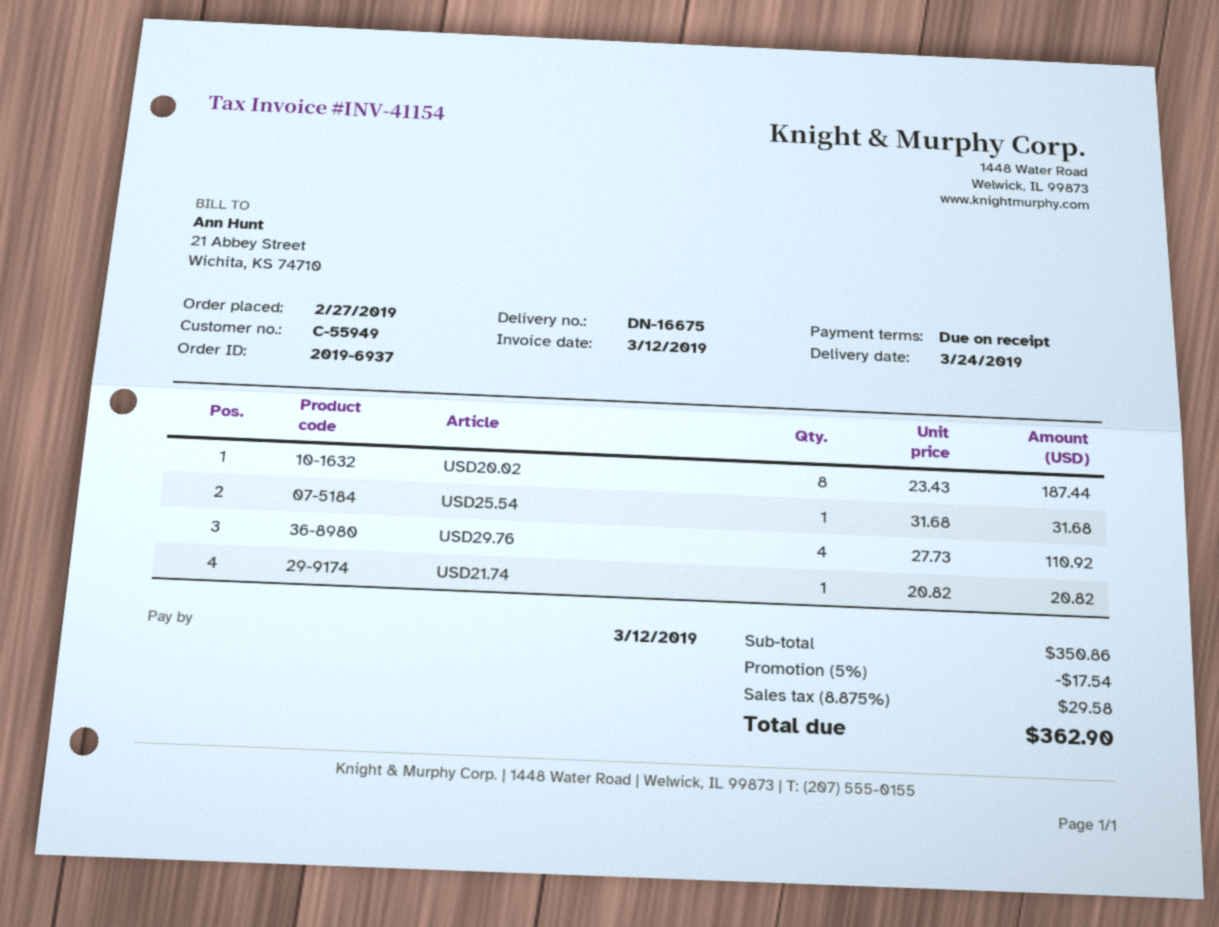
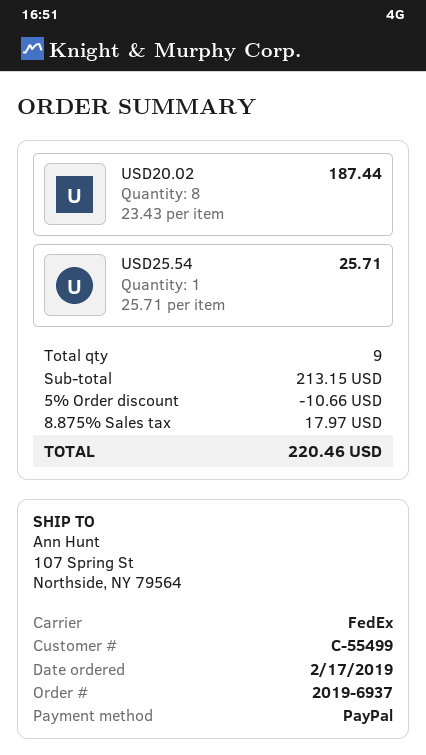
order date: 2019-02-27 -> 2019-02-17
customer number: C-55949 -> C-55499
USD25.54: 1 x 31.68 = 31.68 -> 1 x 25.71 = 25.71
USD29.76: 4 x 27.73 = 110.92 -> none
USD21.74: 1 x 20.82 = 20.82 -> none
subtotal: 350.86 -> 213.15
discount: 5% = 17.54 -> 5% = 10.66
tax: 8.875% = 29.58 -> 8.875% = 17.97
total: 362.90 -> 220.46

